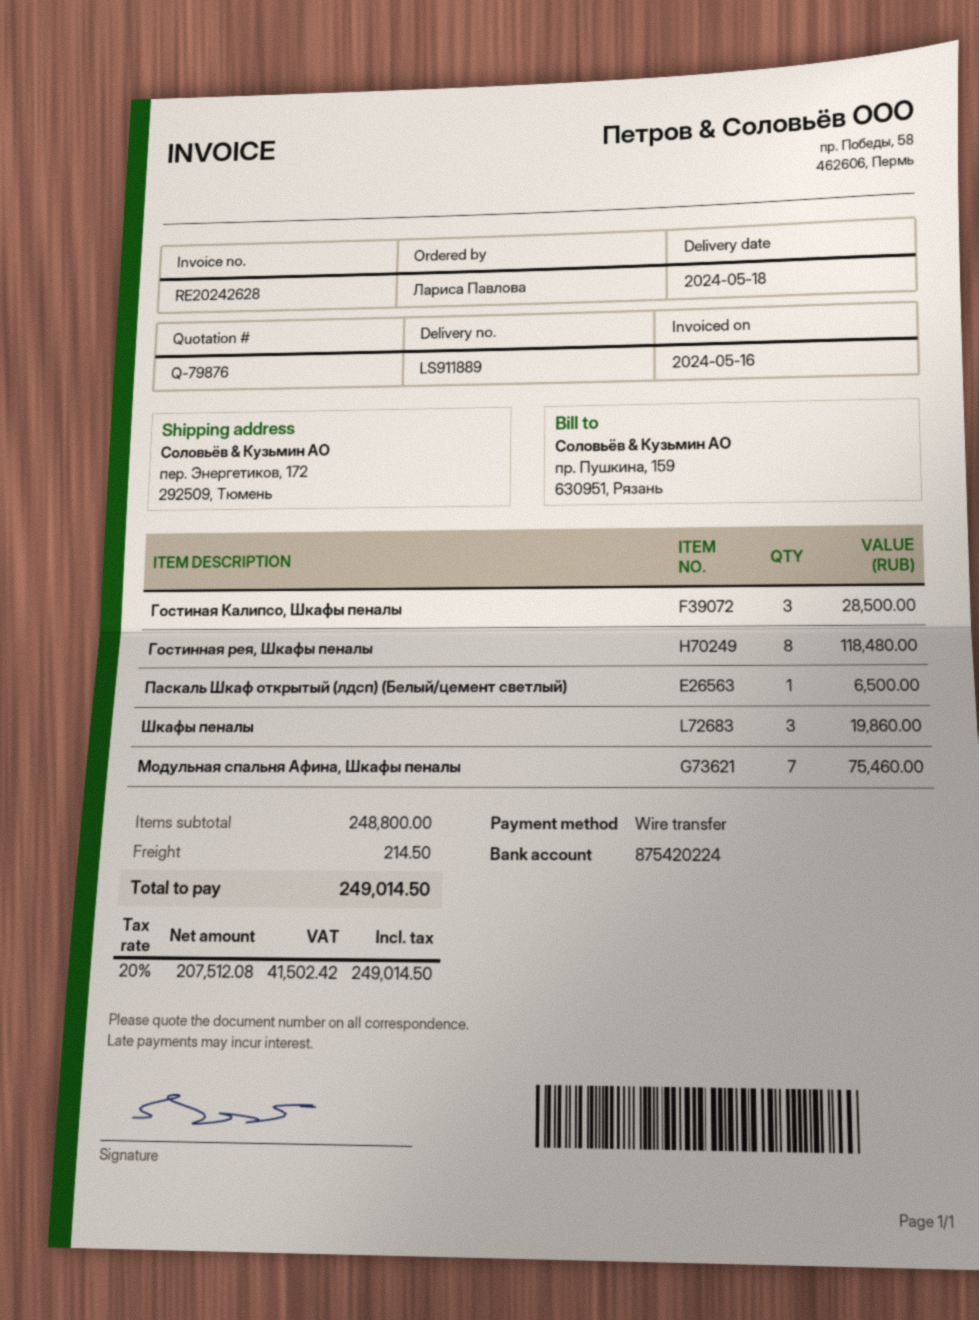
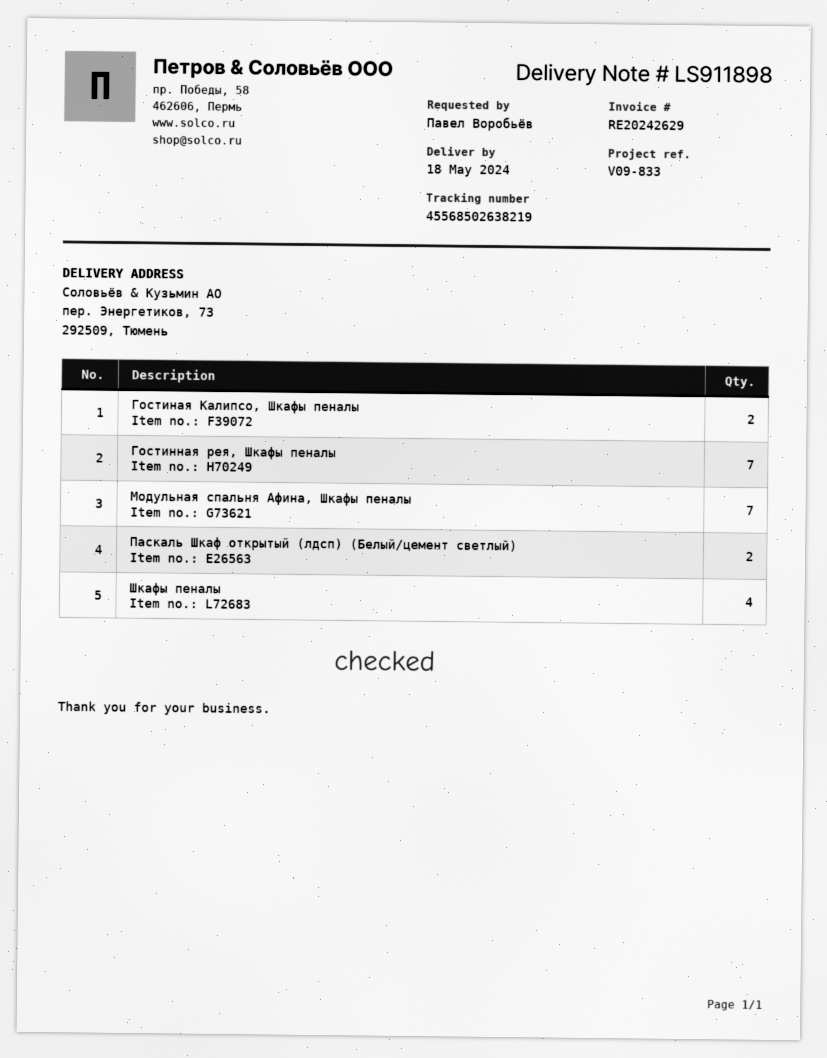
delivery note number: LS911889 -> LS911898
invoice number: RE20242628 -> RE20242629
ordered by: Лариса Павлова -> Павел Воробьёв
ship to: пер. Энергетиков, 172, 292509, Тюмень -> пер. Энергетиков, 73, 292509, Тюмень
Гостиная Калипсо, Шкафы пеналы: 3 -> 2
Гостинная рея, Шкафы пеналы: 8 -> 7
Паскаль Шкаф открытый (лдсп) (Белый/цемент светлый): 1 -> 2
Шкафы пеналы: 3 -> 4

